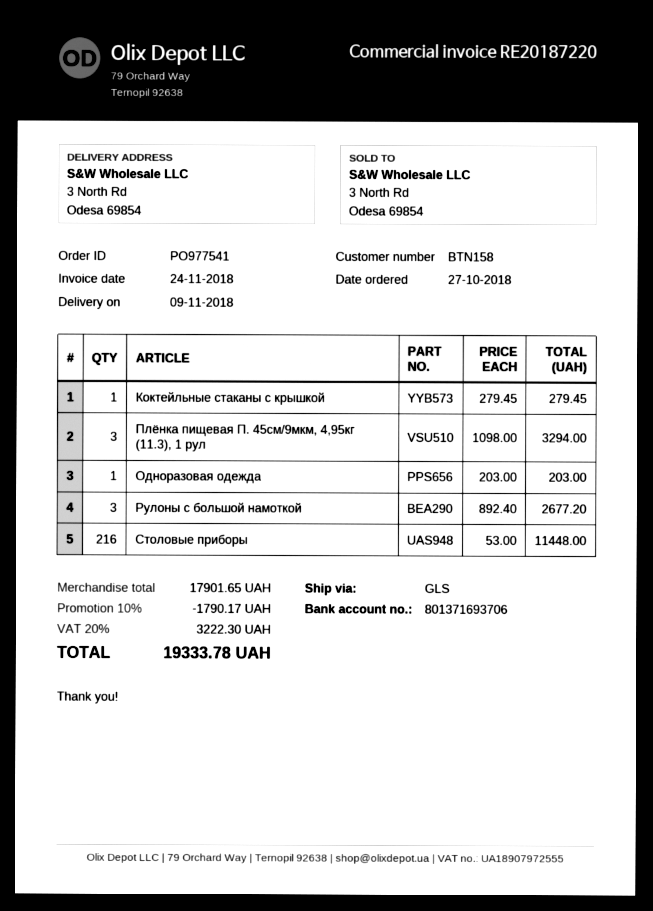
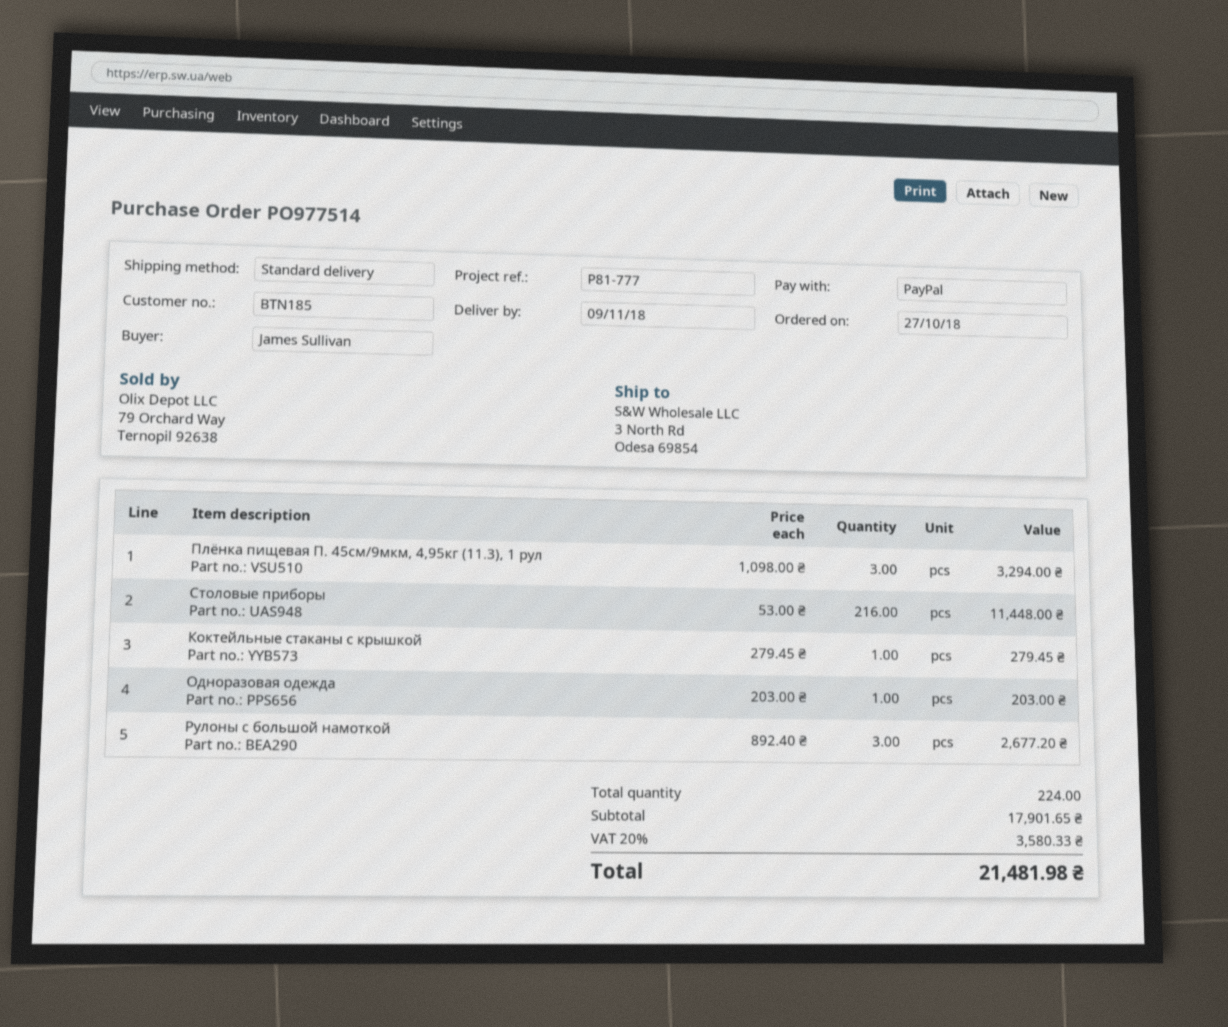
order number: PO977541 -> PO977514
customer number: BTN158 -> BTN185
shipping method: GLS -> standard
discount: 10% = 1790.17 -> none
tax: 20% = 3222.30 -> 20% = 3580.33
total: 19333.78 -> 21481.98

